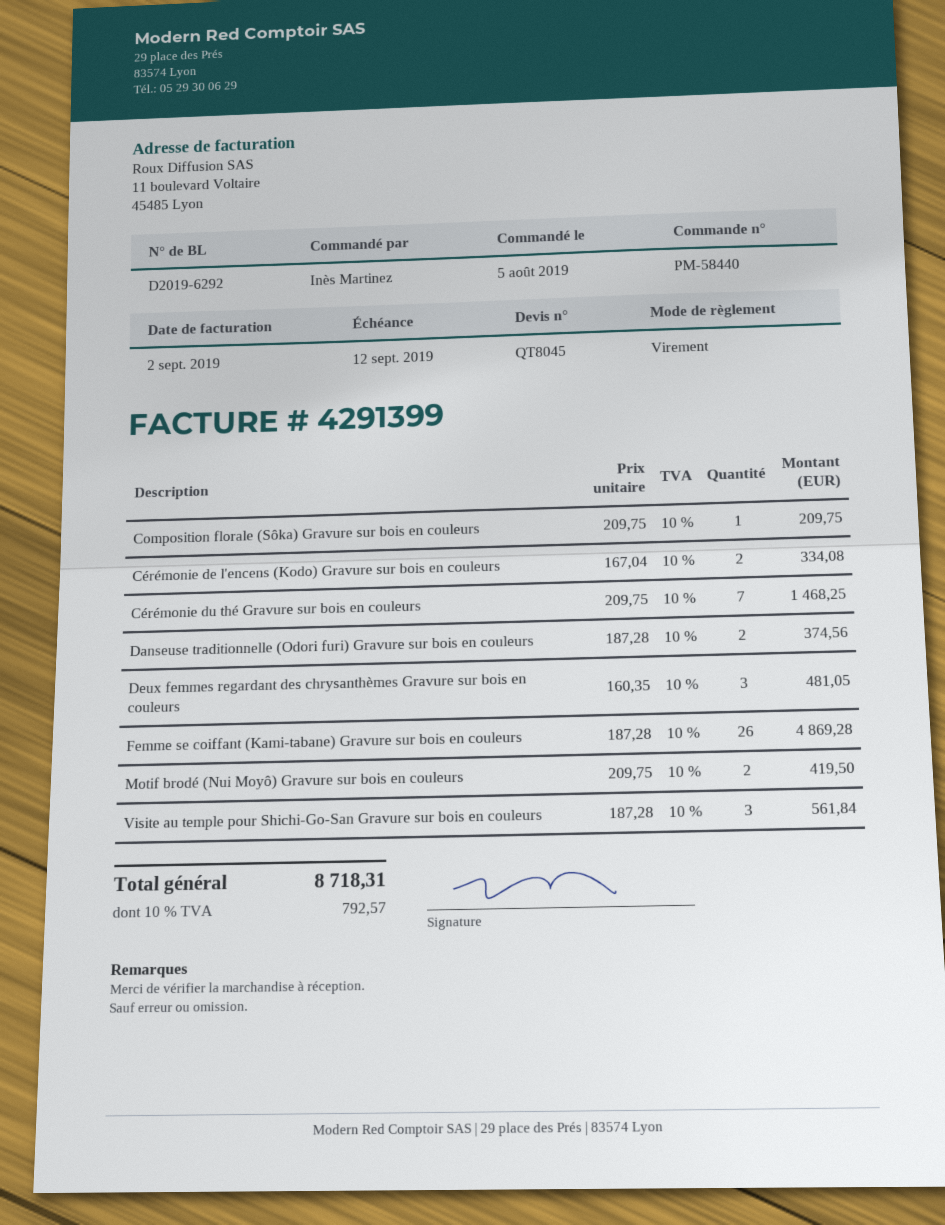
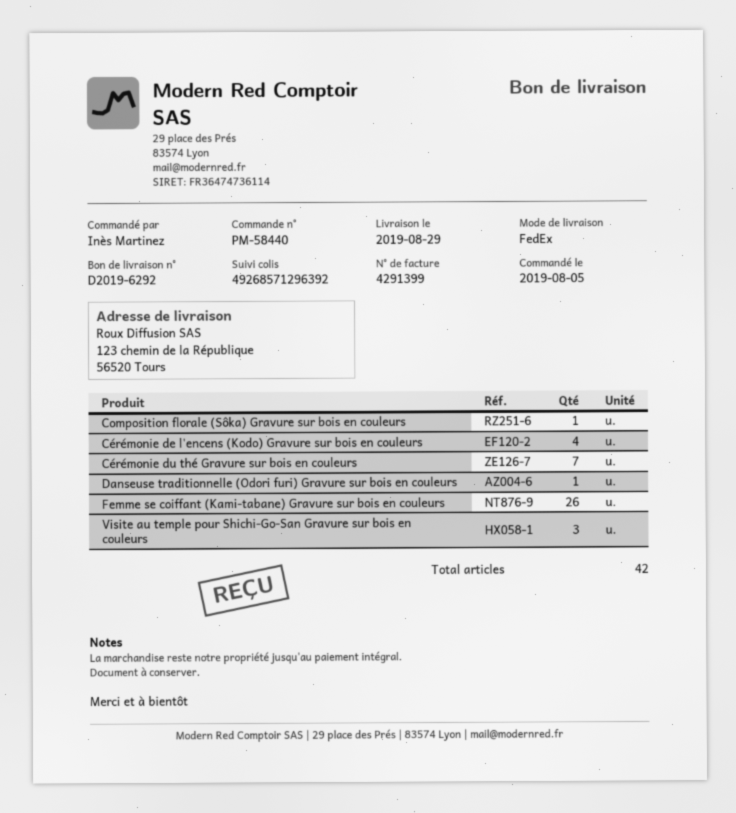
Cérémonie de l'encens (Kodo) Gravure sur bois en couleurs: 2 -> 4
Danseuse traditionnelle (Odori furi) Gravure sur bois en couleurs: 2 -> 1
Deux femmes regardant des chrysanthèmes Gravure sur bois en couleurs: 3 -> none
Motif brodé (Nui Moyô) Gravure sur bois en couleurs: 2 -> none

